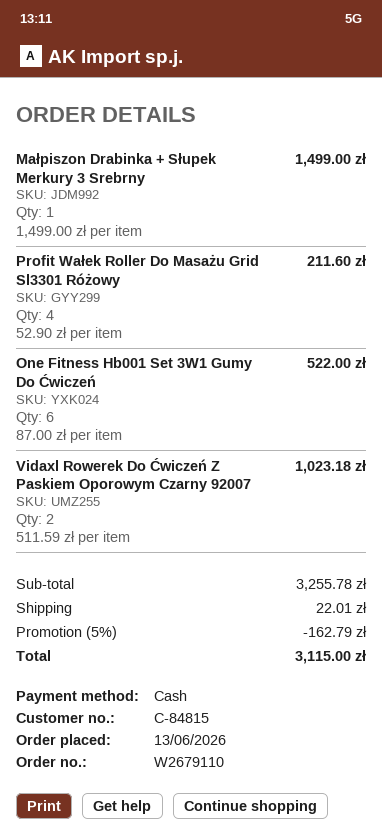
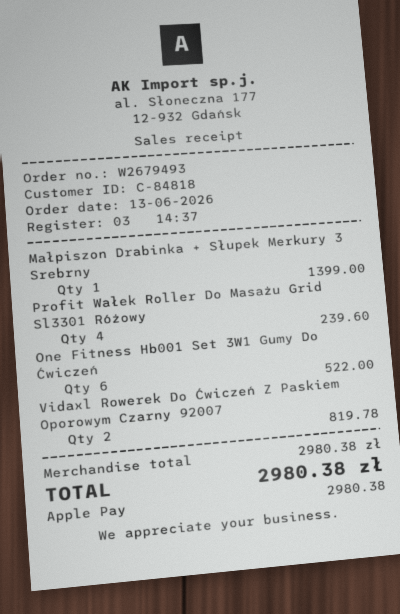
order number: W2679110 -> W2679493
customer number: C-84815 -> C-84818
payment method: cash -> Apple Pay
Małpiszon Drabinka + Słupek Merkury 3 Srebrny: 1 for 1499.00 -> 1 for 1399.00
Profit Wałek Roller Do Masażu Grid Sl3301 Różowy: 4 for 211.60 -> 4 for 239.60
Vidaxl Rowerek Do Ćwiczeń Z Paskiem Oporowym Czarny 92007: 2 for 1023.18 -> 2 for 819.78
subtotal: 3255.78 -> 2980.38
discount: 5% = 162.79 -> none
shipping: 22.01 -> none
total: 3115.00 -> 2980.38

